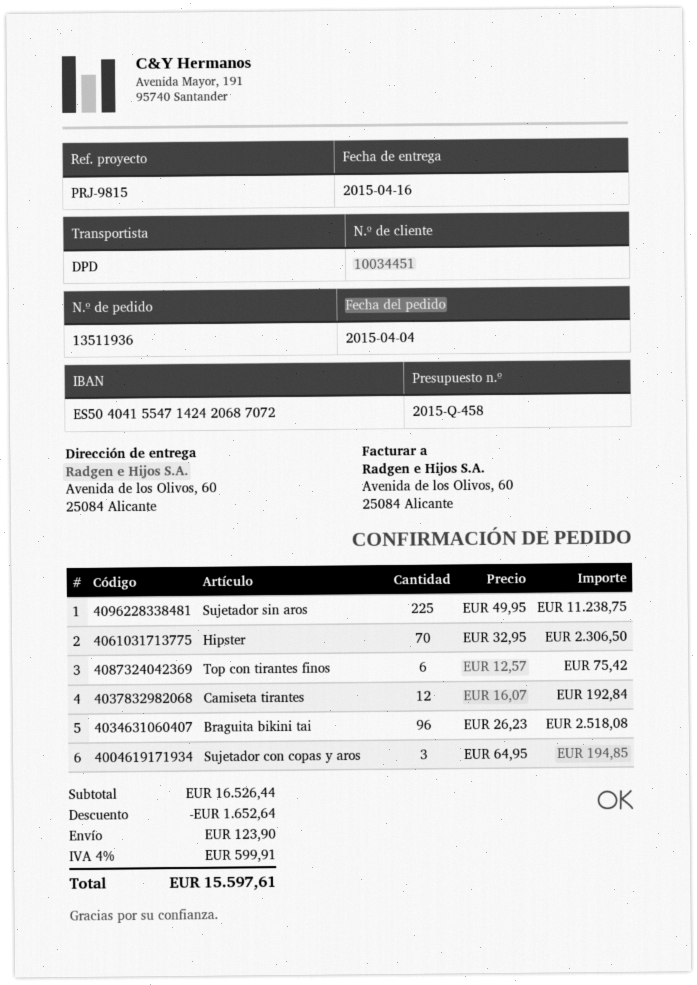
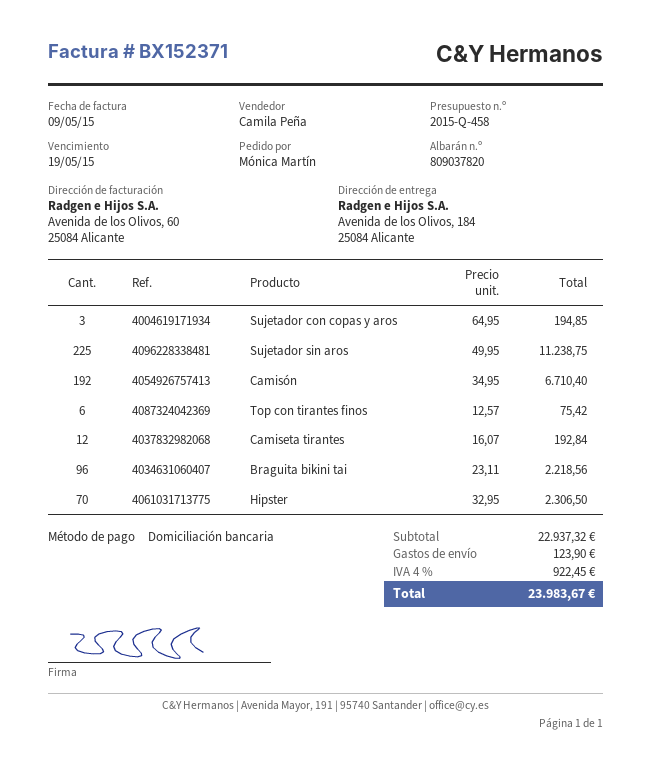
ship to: Avenida de los Olivos, 60, 25084 Alicante -> Avenida de los Olivos, 184, 25084 Alicante
Braguita bikini tai: 96 x 26.23 = 2518.08 -> 96 x 23.11 = 2218.56
Camisón: none -> 192 x 34.95 = 6710.40
subtotal: 16526.44 -> 22937.32
discount: 1652.64 -> none
tax: 4% = 599.91 -> 4% = 922.45
total: 15597.61 -> 23983.67

